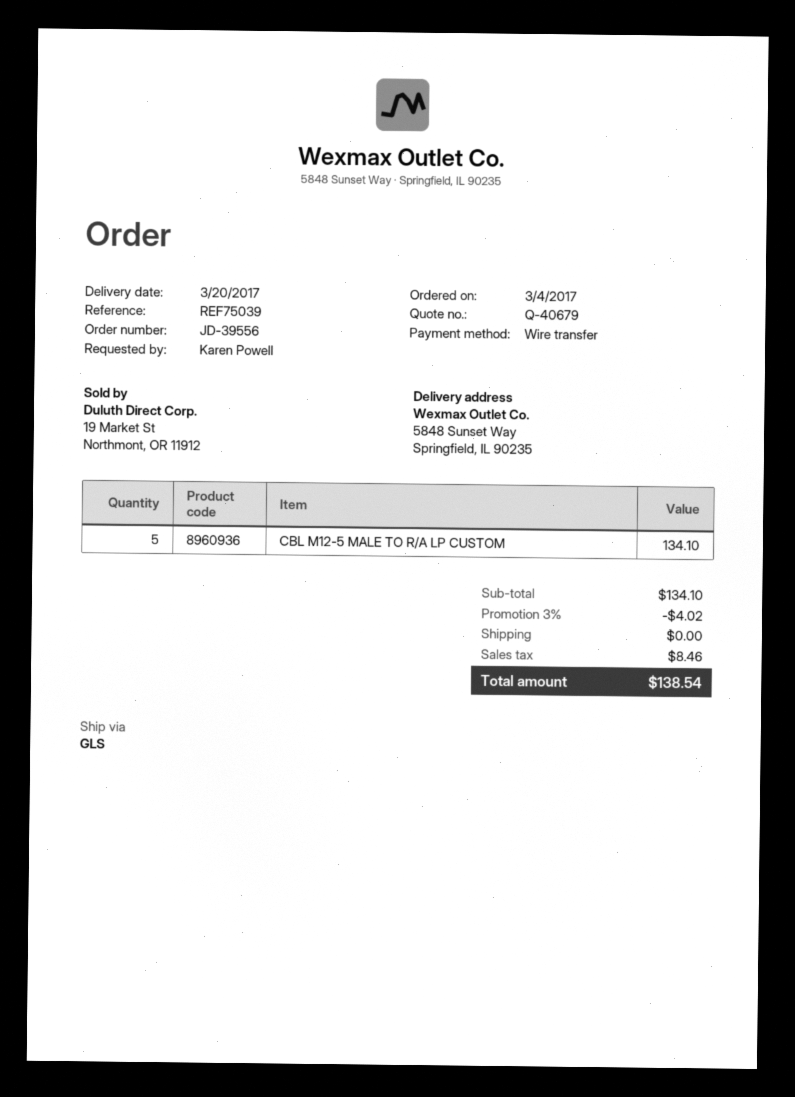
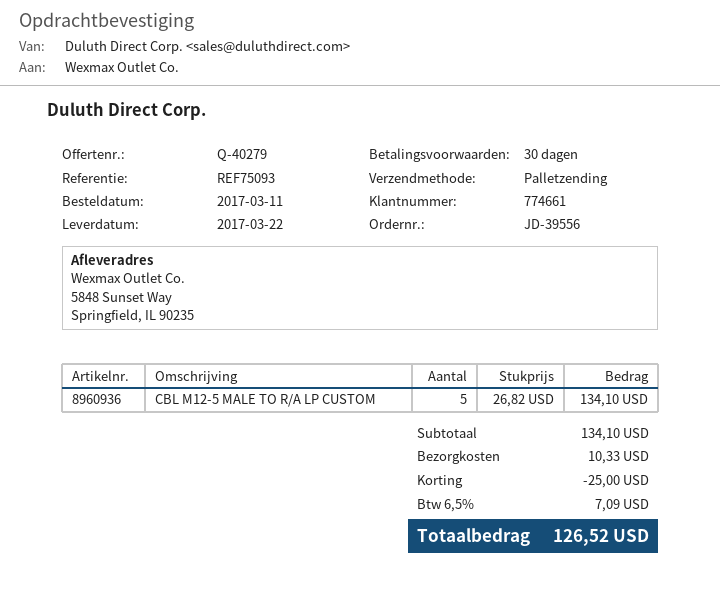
quote number: Q-40679 -> Q-40279
order date: 2017-03-04 -> 2017-03-11
delivery date: 2017-03-20 -> 2017-03-22
reference: REF75039 -> REF75093
shipping method: GLS -> pallet freight
discount: 4.02 -> 25.00
shipping: 0.00 -> 10.33
tax: 8.46 -> 7.09
total: 138.54 -> 126.52

